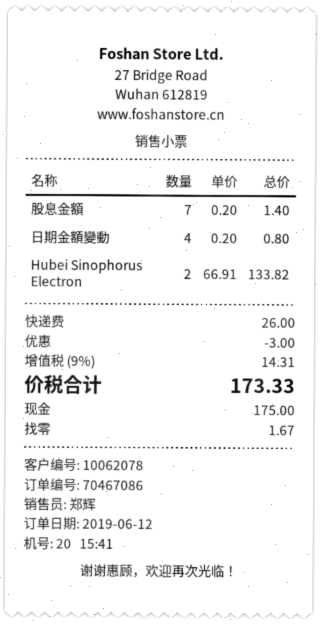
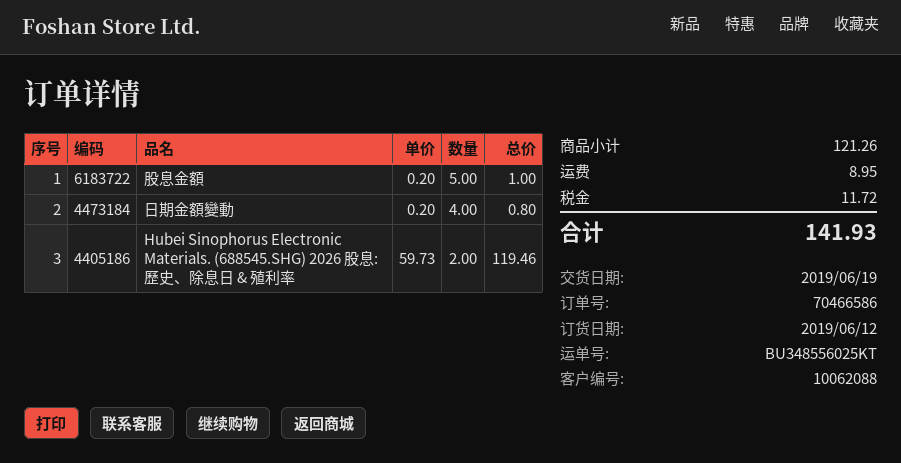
order number: 70467086 -> 70466586
customer number: 10062078 -> 10062088
股息金額: 7 x 0.20 = 1.40 -> 5 x 0.20 = 1.00
Hubei Sinophorus Electron: 2 x 66.91 = 133.82 -> 2 x 59.73 = 119.46
discount: 3.00 -> none
shipping: 26.00 -> 8.95
tax: 14.31 -> 11.72
total: 173.33 -> 141.93

